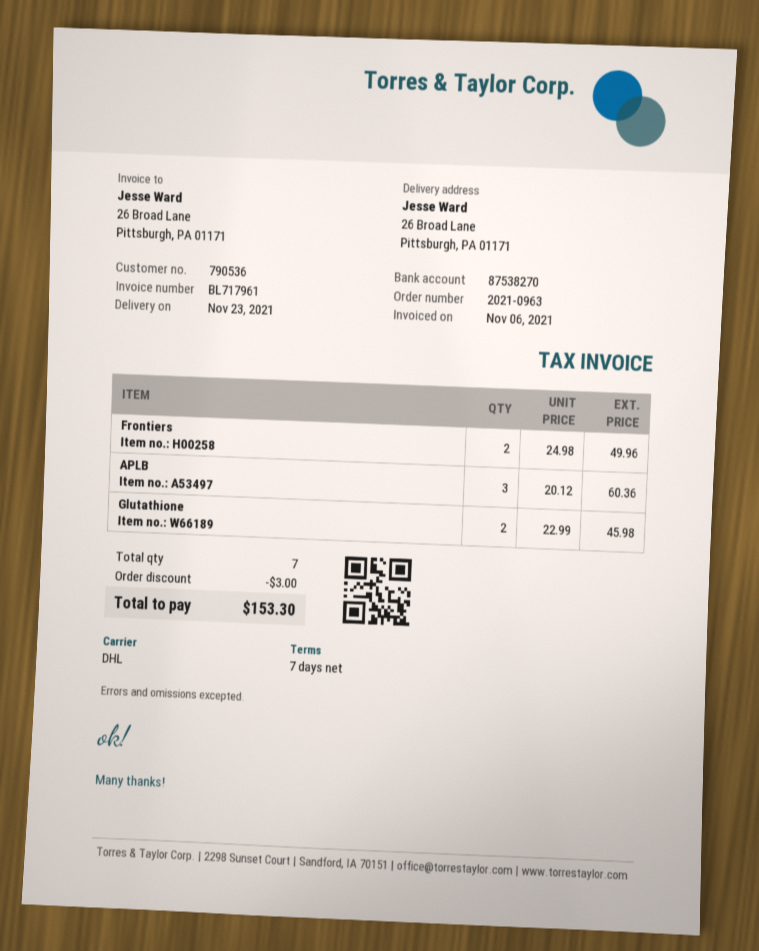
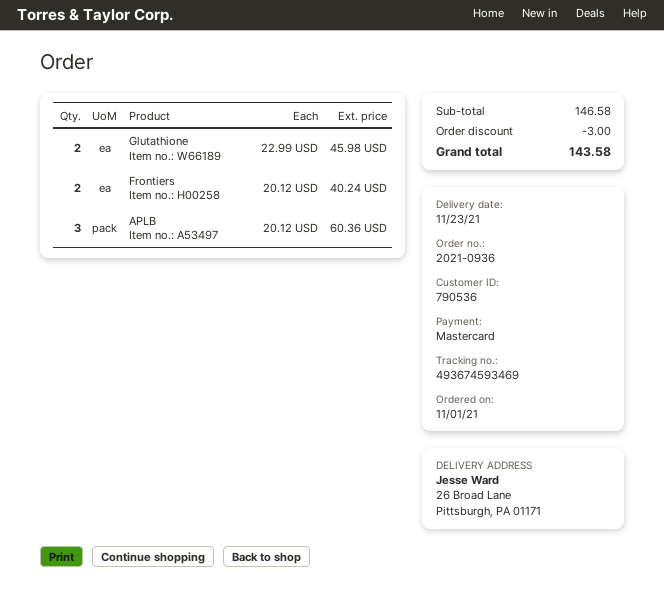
order number: 2021-0963 -> 2021-0936
Frontiers: 2 x 24.98 = 49.96 -> 2 x 20.12 = 40.24
total: 153.30 -> 143.58

